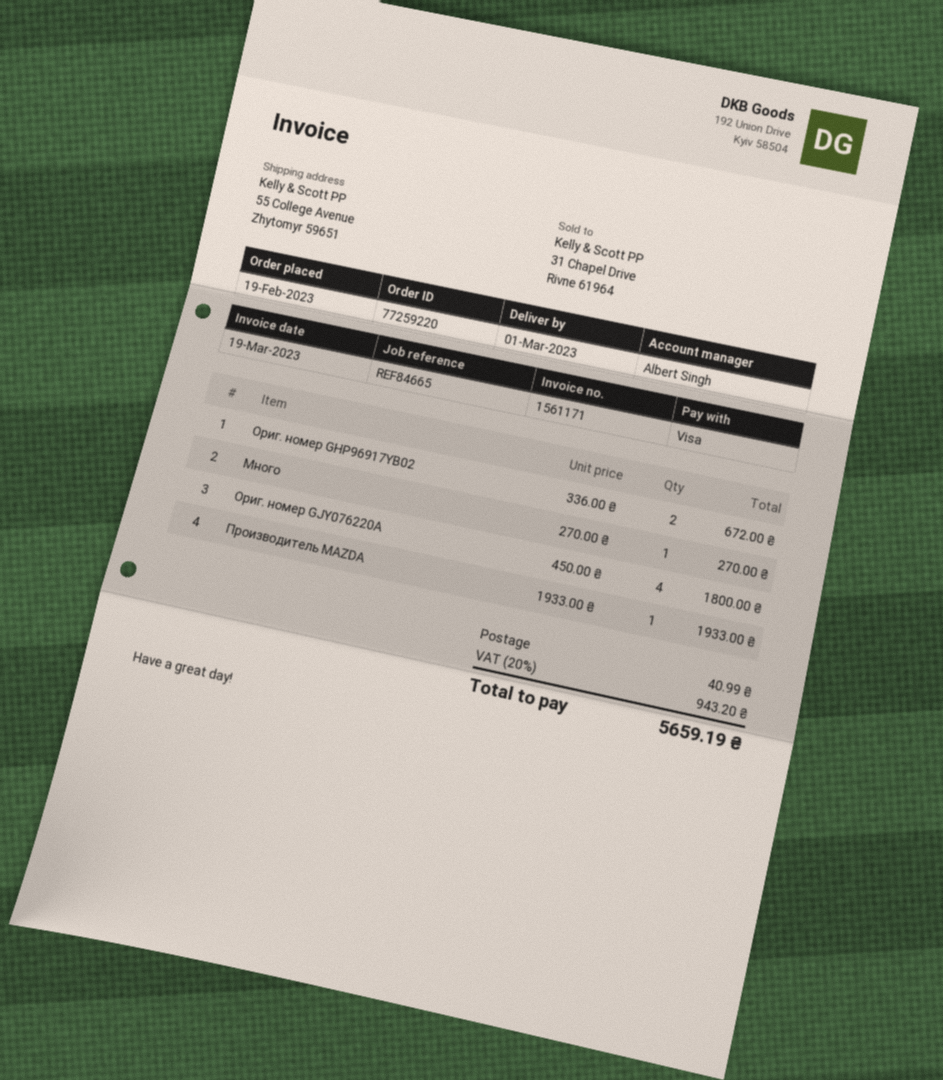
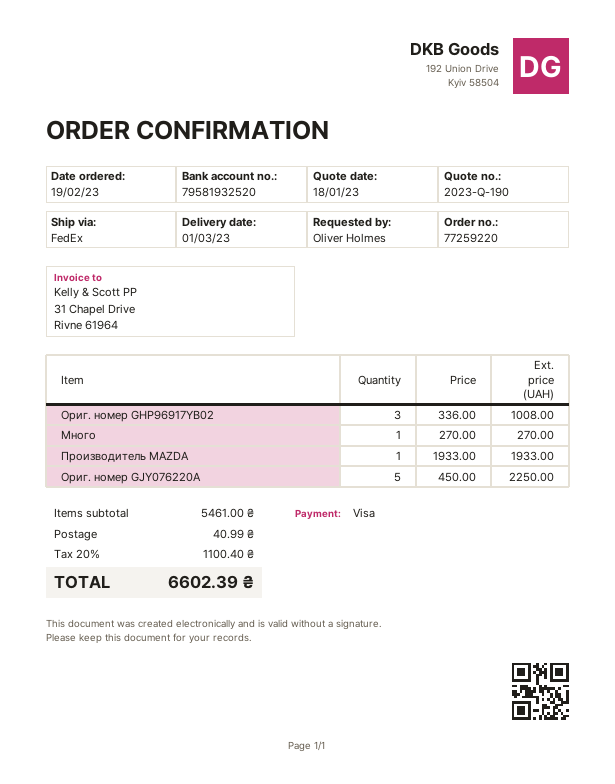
Ориг. номер GHP96917YB02: 2 x 336.00 = 672.00 -> 3 x 336.00 = 1008.00
Ориг. номер GJY076220A: 4 x 450.00 = 1800.00 -> 5 x 450.00 = 2250.00
tax: 20% = 943.20 -> 20% = 1100.40
total: 5659.19 -> 6602.39

